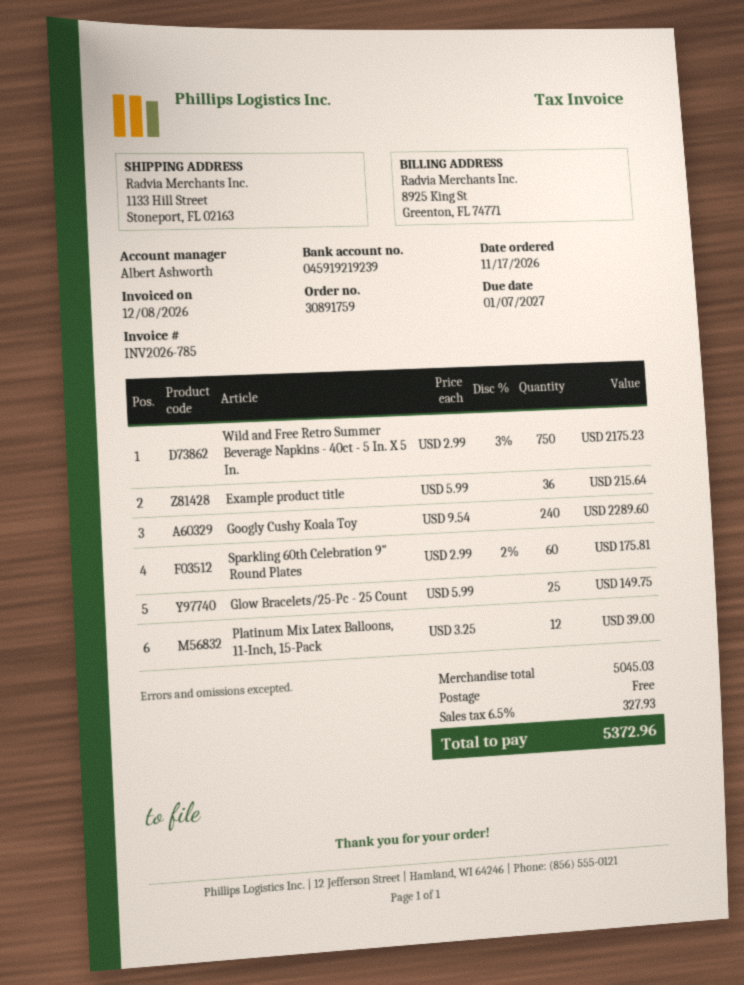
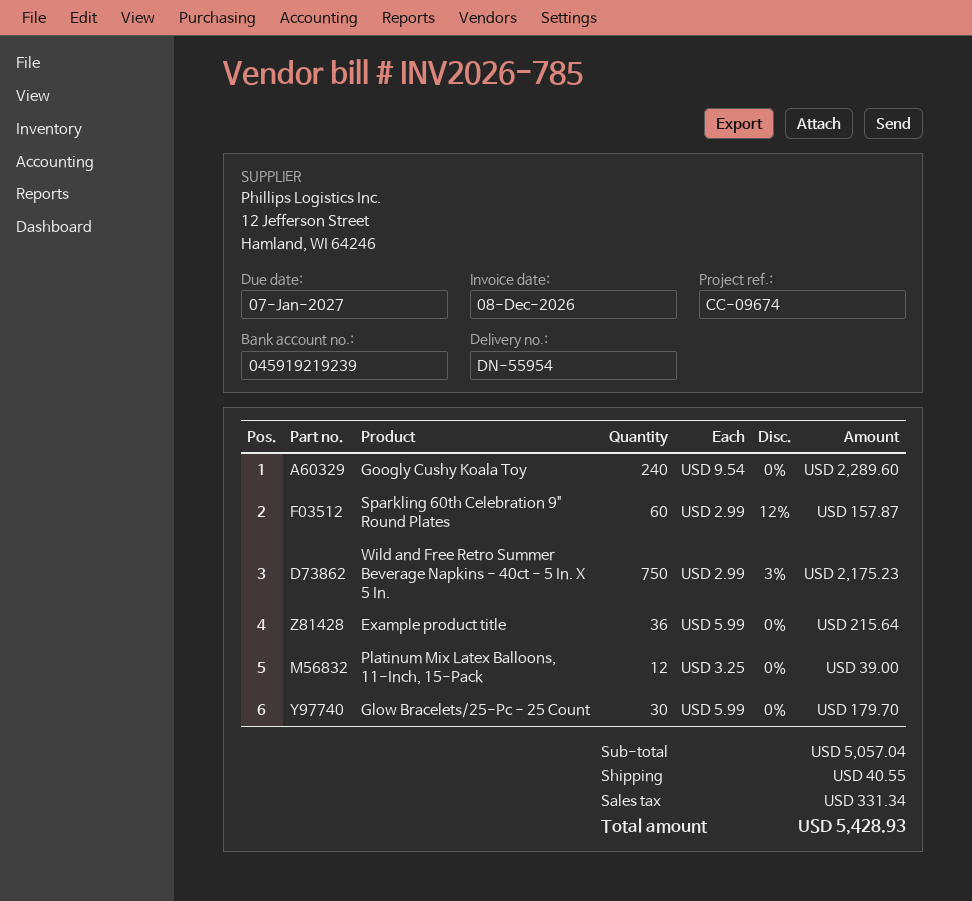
Sparkling 60th Celebration 9" Round Plates: 60 x 2.99 - 2% = 175.81 -> 60 x 2.99 - 12% = 157.87
Glow Bracelets/25-Pc - 25 Count: 25 x 5.99 = 149.75 -> 30 x 5.99 = 179.70
subtotal: 5045.03 -> 5057.04
shipping: 0.00 -> 40.55
tax: 327.93 -> 331.34
total: 5372.96 -> 5428.93

